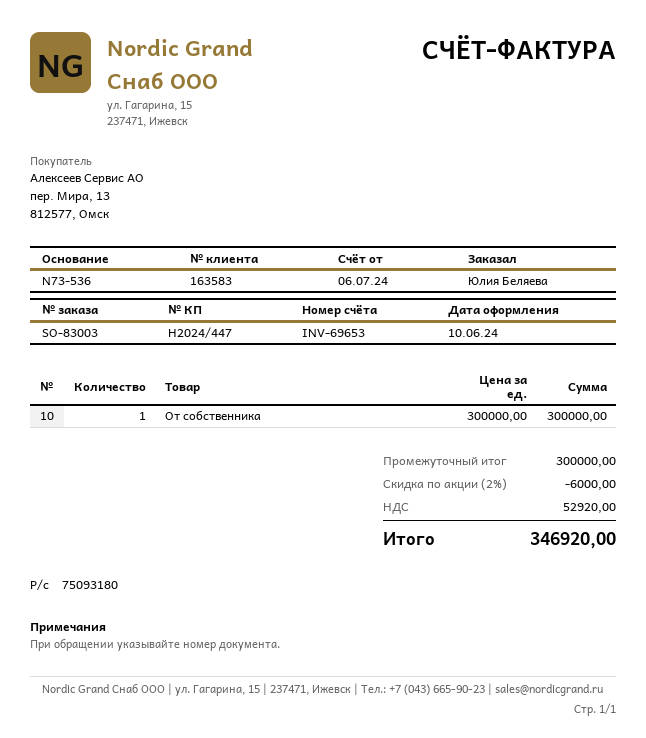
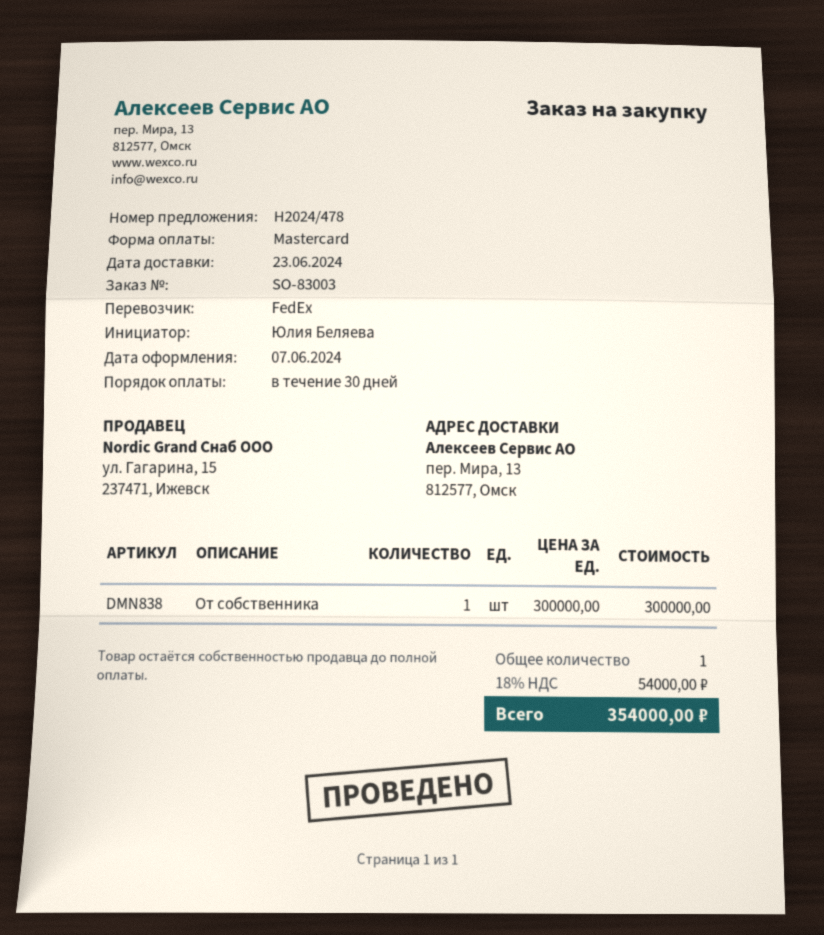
quote number: H2024/447 -> H2024/478
order date: 2024-06-10 -> 2024-06-07
discount: 2% = 6000.00 -> none
tax: 52920.00 -> 54000.00
total: 346920.00 -> 354000.00

